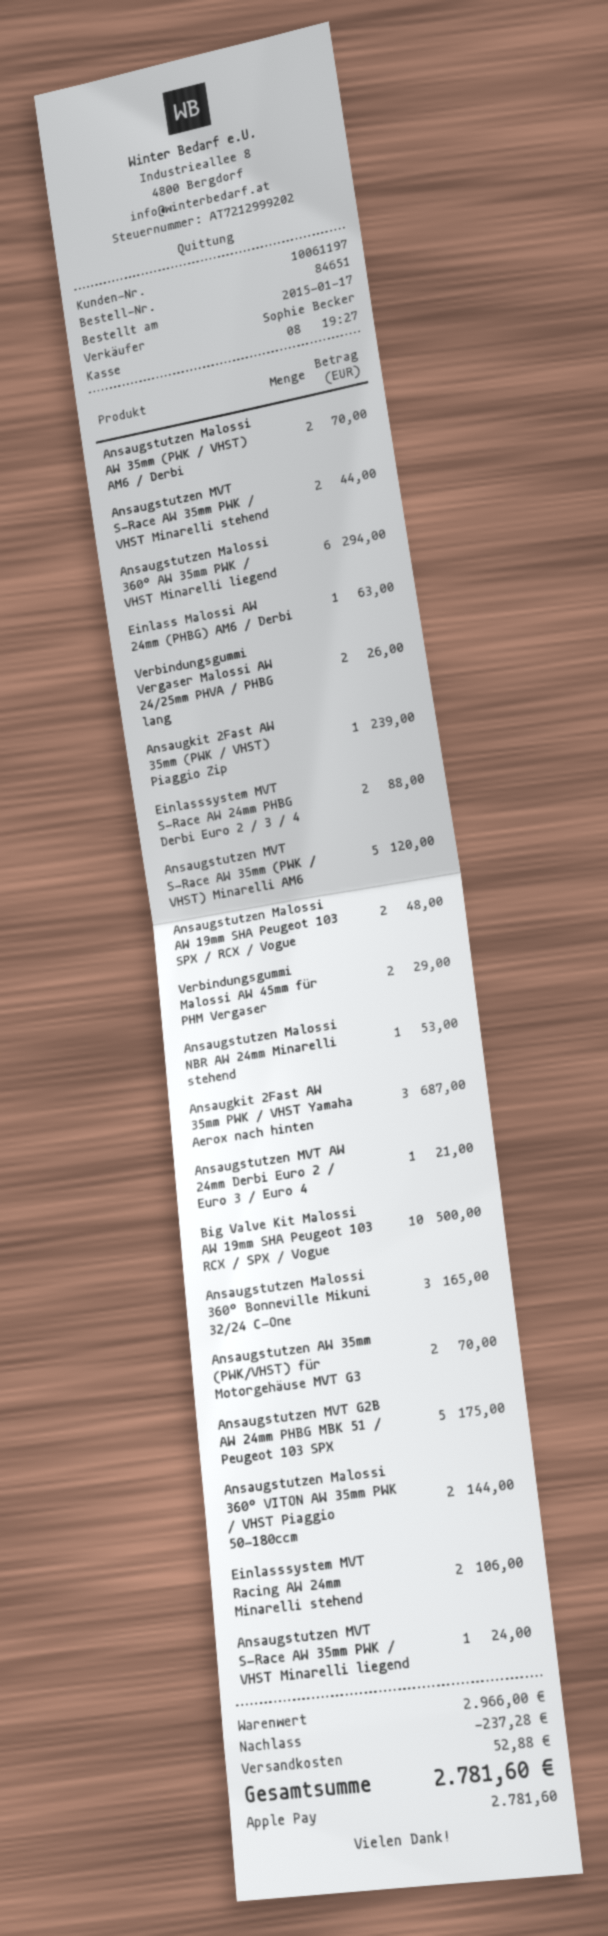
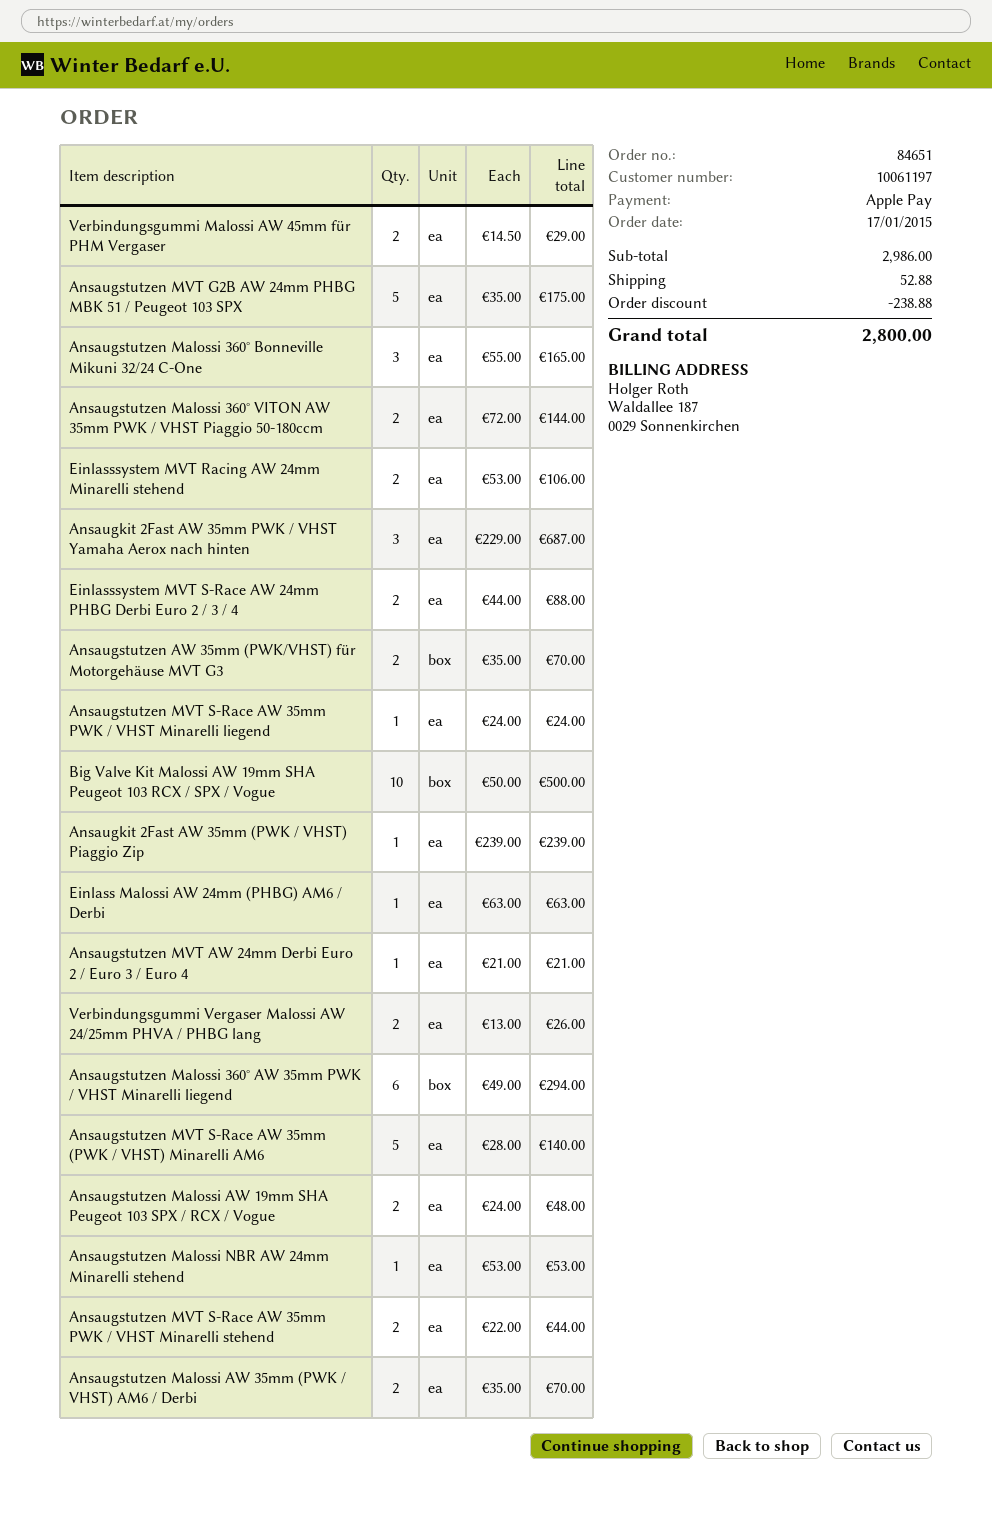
Ansaugstutzen MVT S-Race AW 35mm (PWK / VHST) Minarelli AM6: 5 for 120.00 -> 5 for 140.00
subtotal: 2966.00 -> 2986.00
discount: 237.28 -> 238.88
total: 2781.60 -> 2800.00

